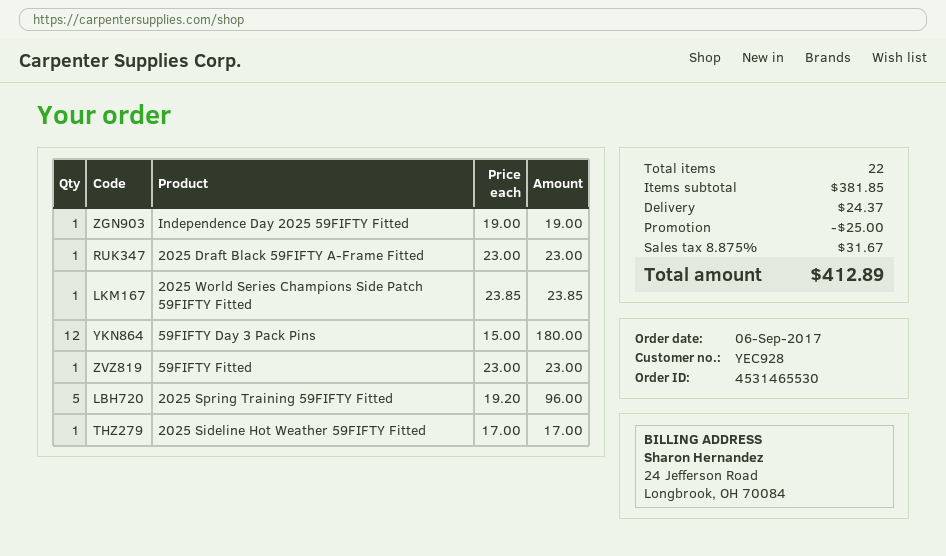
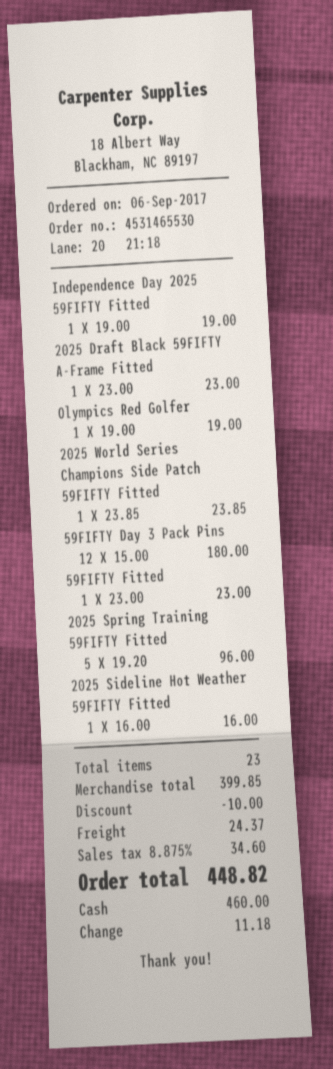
2025 Sideline Hot Weather 59FIFTY Fitted: 1 x 17.00 = 17.00 -> 1 x 16.00 = 16.00
Olympics Red Golfer: none -> 1 x 19.00 = 19.00
total quantity: 22 -> 23
subtotal: 381.85 -> 399.85
discount: 25.00 -> 10.00
tax: 8.875% = 31.67 -> 8.875% = 34.60
total: 412.89 -> 448.82

